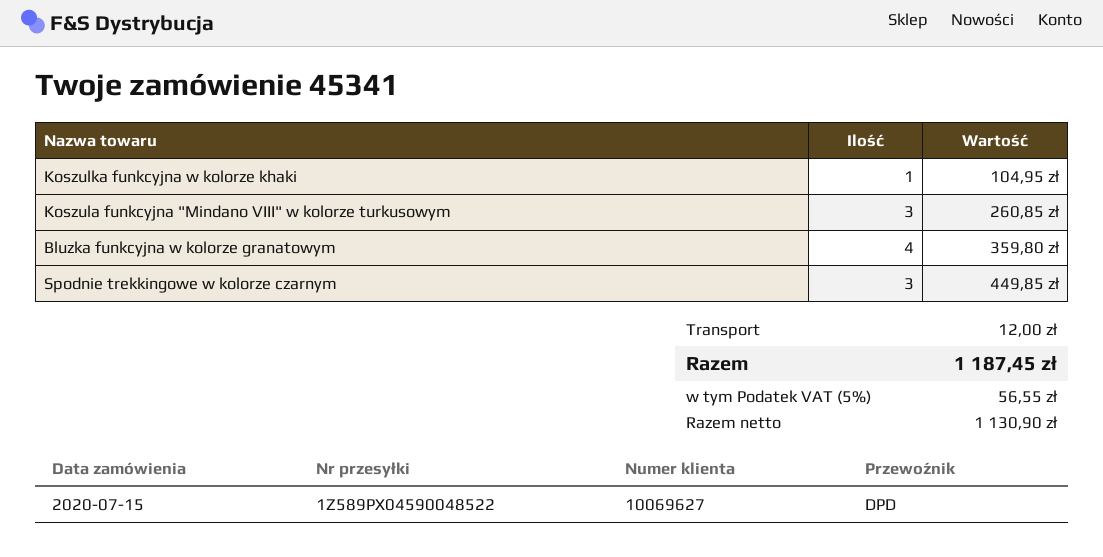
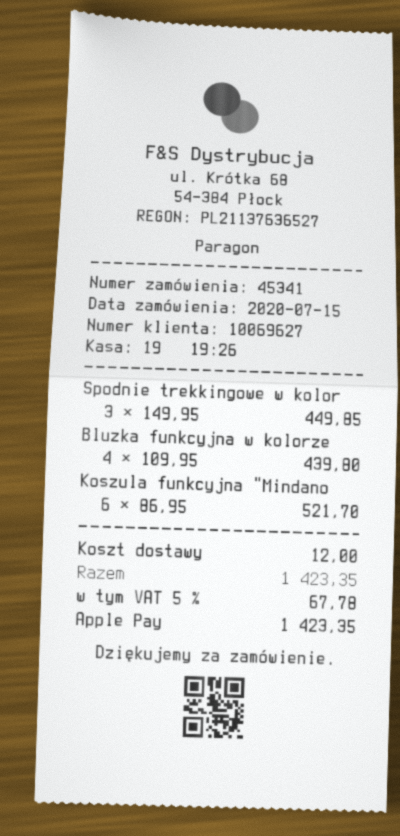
Koszulka funkcyjna w kolorze khaki: 1 for 104.95 -> none
Koszula funkcyjna "Mindano VIII" w kolorze turkusowym: 3 for 260.85 -> 6 for 521.70
Bluzka funkcyjna w kolorze granatowym: 4 for 359.80 -> 4 for 439.80
tax: 5% = 56.55 -> 5% = 67.78
total: 1187.45 -> 1423.35

